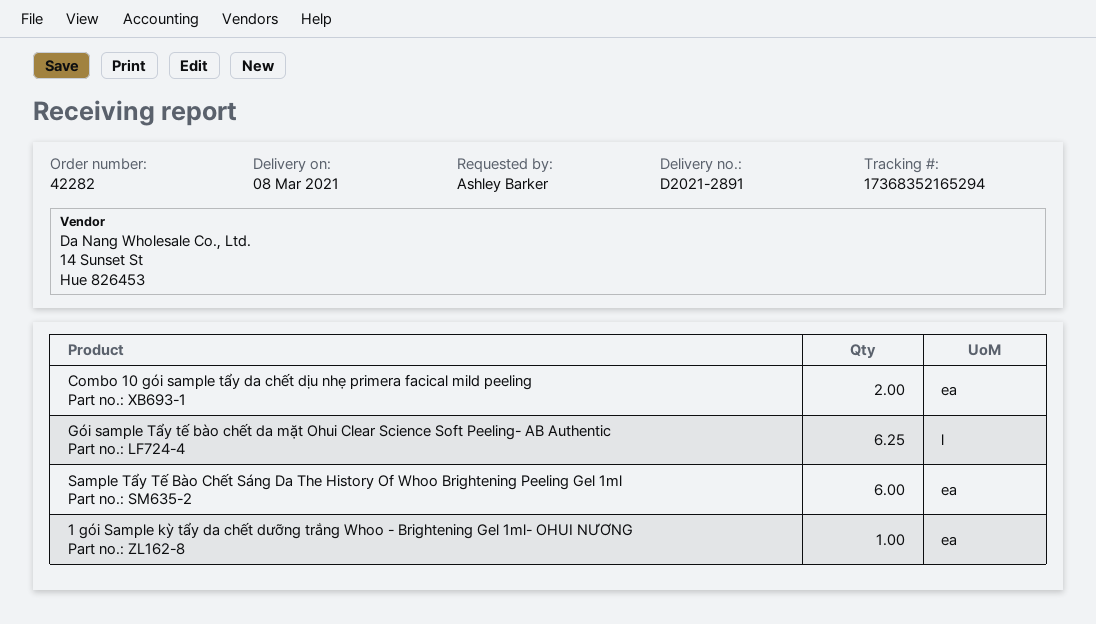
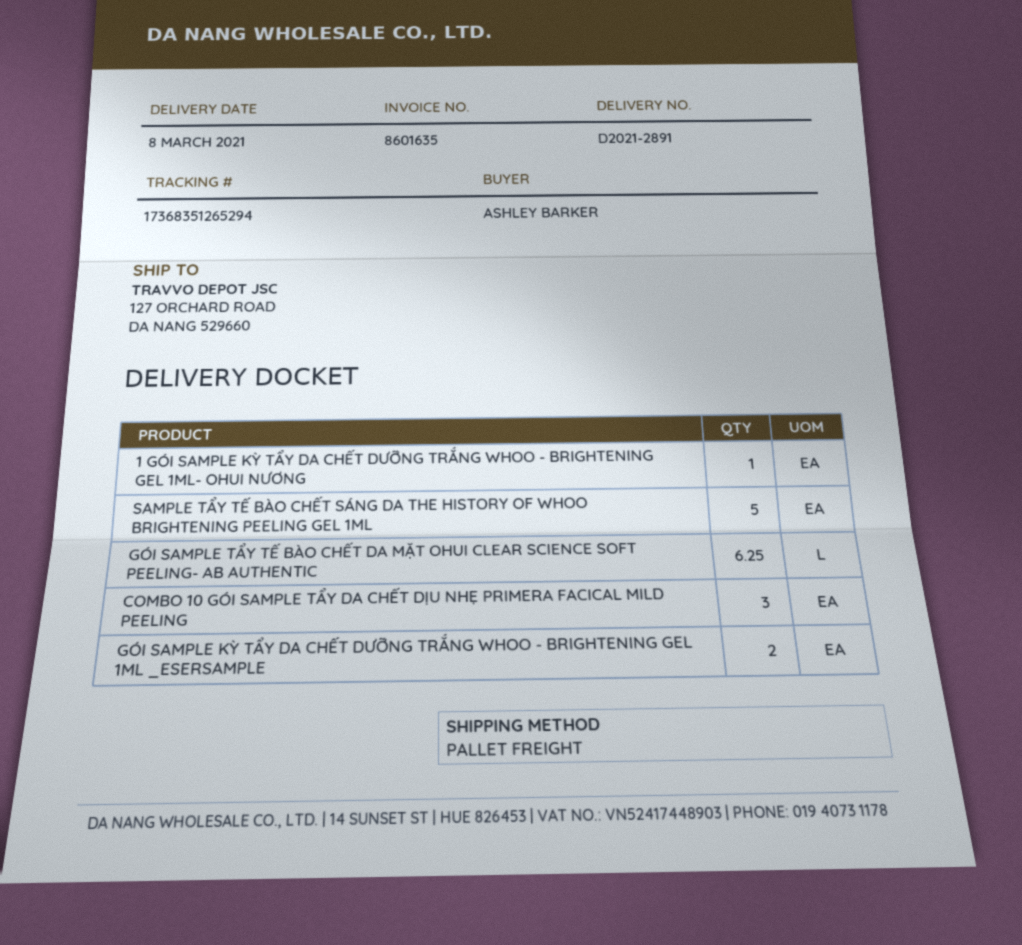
tracking number: 17368352165294 -> 17368351265294
Combo 10 gói sample tẩy da chết dịu nhẹ primera facical mild peeling: 2 -> 3
Sample Tẩy Tế Bào Chết Sáng Da The History Of Whoo Brightening Peeling Gel 1ml: 6 -> 5
GÓI SAMPLE KỲ TẨY DA CHẾT DƯỠNG TRẮNG WHOO - BRIGHTENING GEL 1ML _ESERSAMPLE: none -> 2

